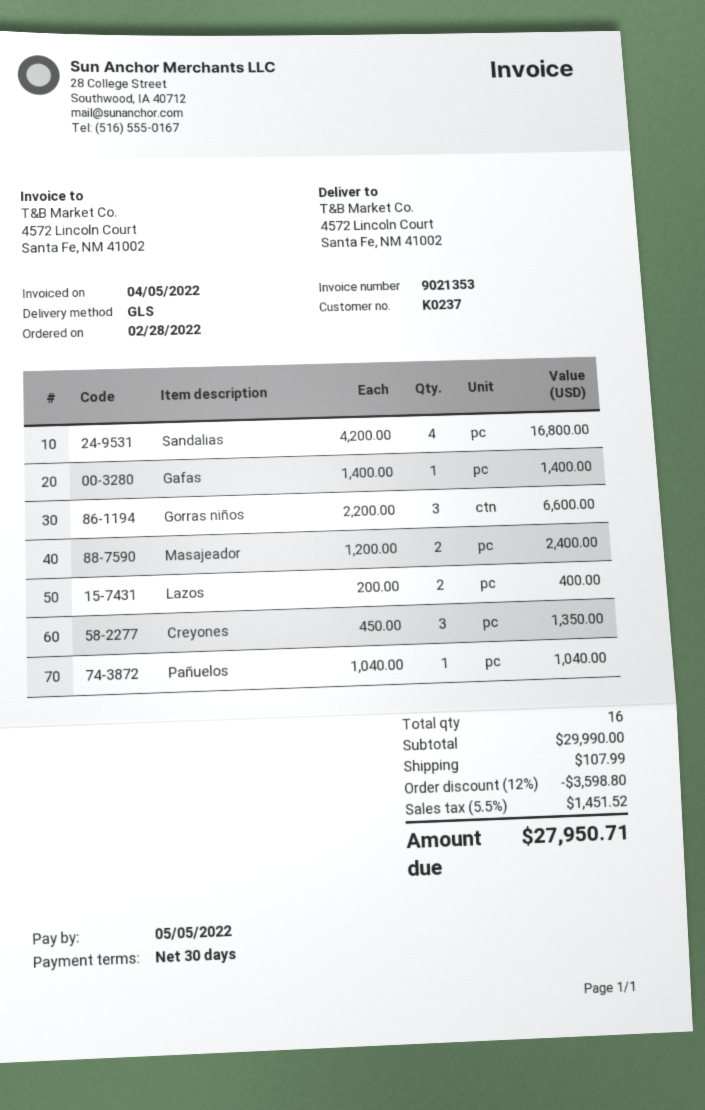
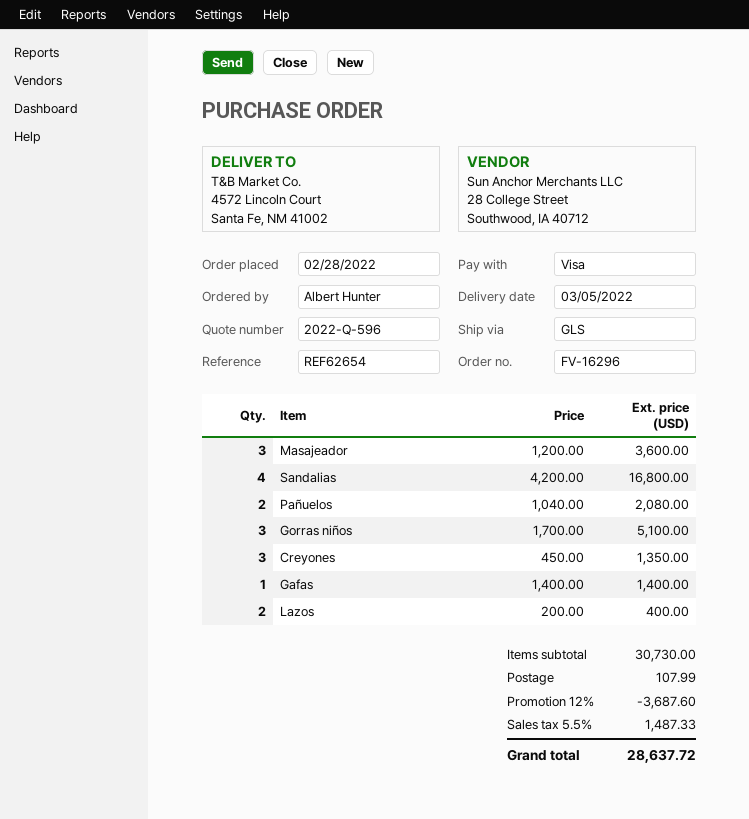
Gorras niños: 3 x 2200.00 = 6600.00 -> 3 x 1700.00 = 5100.00
Masajeador: 2 x 1200.00 = 2400.00 -> 3 x 1200.00 = 3600.00
Pañuelos: 1 x 1040.00 = 1040.00 -> 2 x 1040.00 = 2080.00
subtotal: 29990.00 -> 30730.00
discount: 12% = 3598.80 -> 12% = 3687.60
tax: 5.5% = 1451.52 -> 5.5% = 1487.33
total: 27950.71 -> 28637.72

